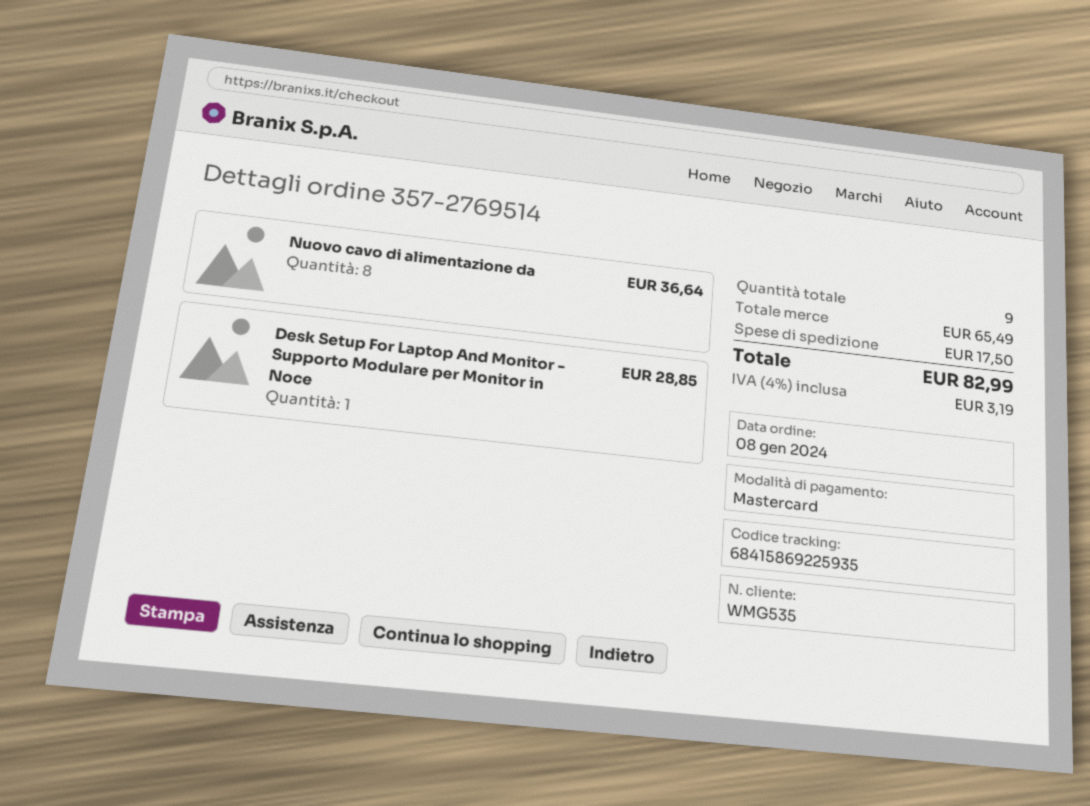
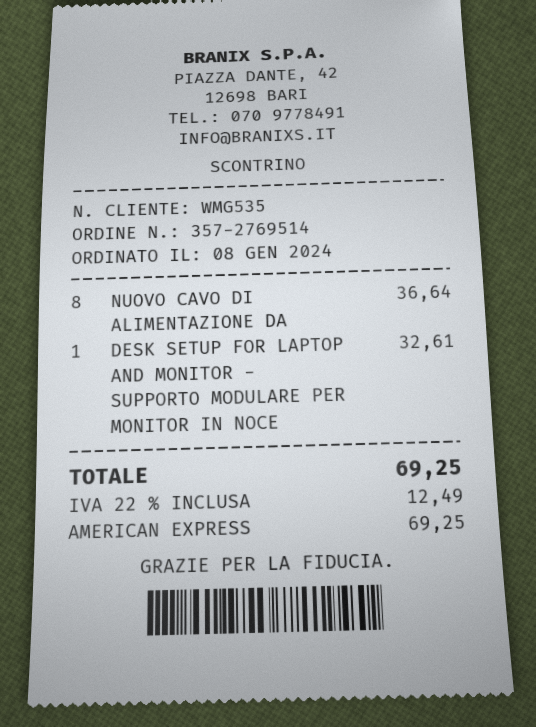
payment method: Mastercard -> American Express
Desk Setup For Laptop And Monitor - Supporto Modulare per Monitor in Noce: 1 for 28.85 -> 1 for 32.61
shipping: 17.50 -> none
tax: 4% = 3.19 -> 22% = 12.49
total: 82.99 -> 69.25

